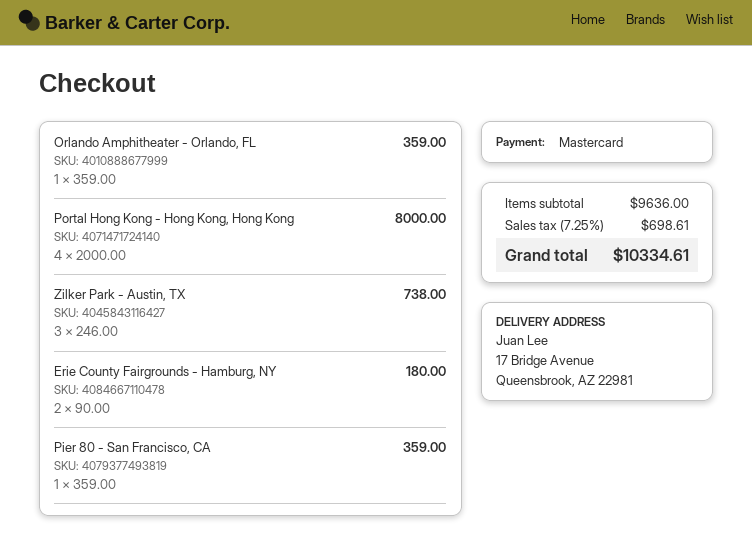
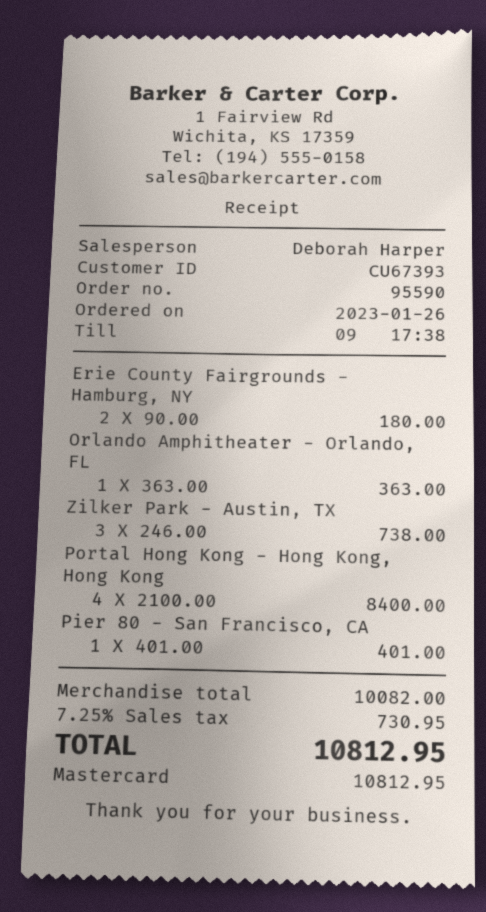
Orlando Amphitheater - Orlando, FL: 1 x 359.00 = 359.00 -> 1 x 363.00 = 363.00
Portal Hong Kong - Hong Kong, Hong Kong: 4 x 2000.00 = 8000.00 -> 4 x 2100.00 = 8400.00
Pier 80 - San Francisco, CA: 1 x 359.00 = 359.00 -> 1 x 401.00 = 401.00
subtotal: 9636.00 -> 10082.00
tax: 7.25% = 698.61 -> 7.25% = 730.95
total: 10334.61 -> 10812.95

